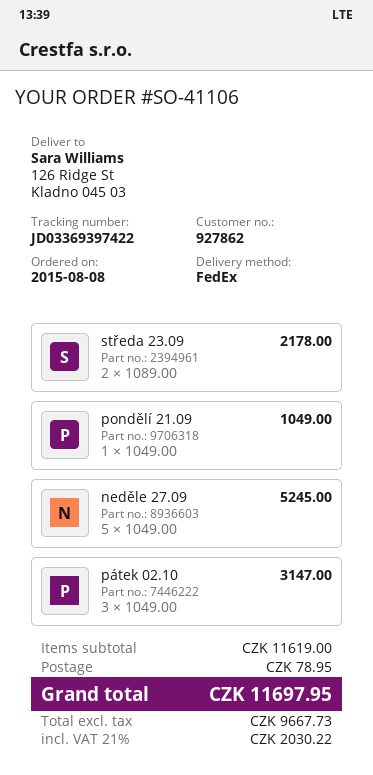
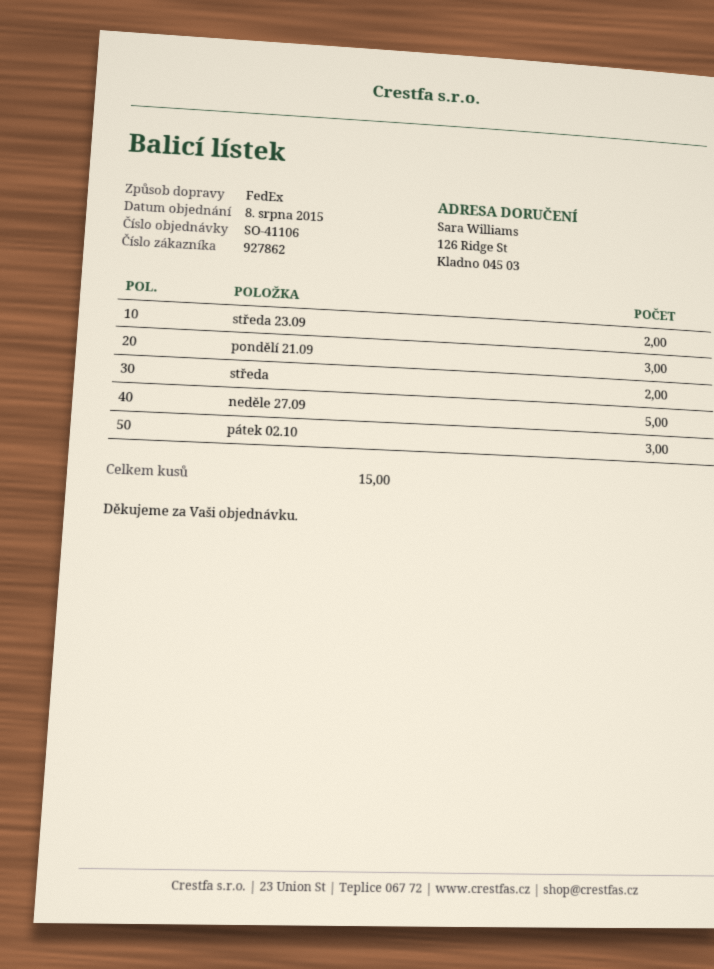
pondělí 21.09: 1 -> 3
středa: none -> 2

